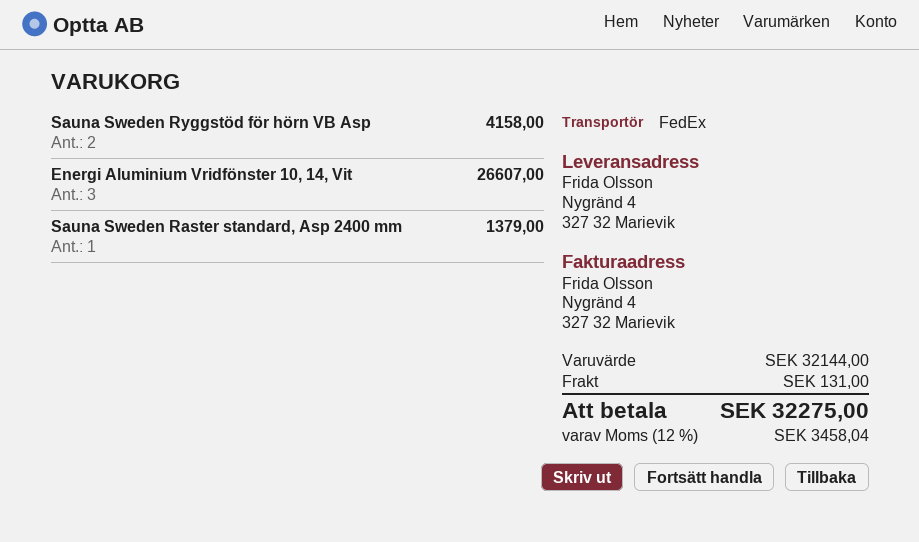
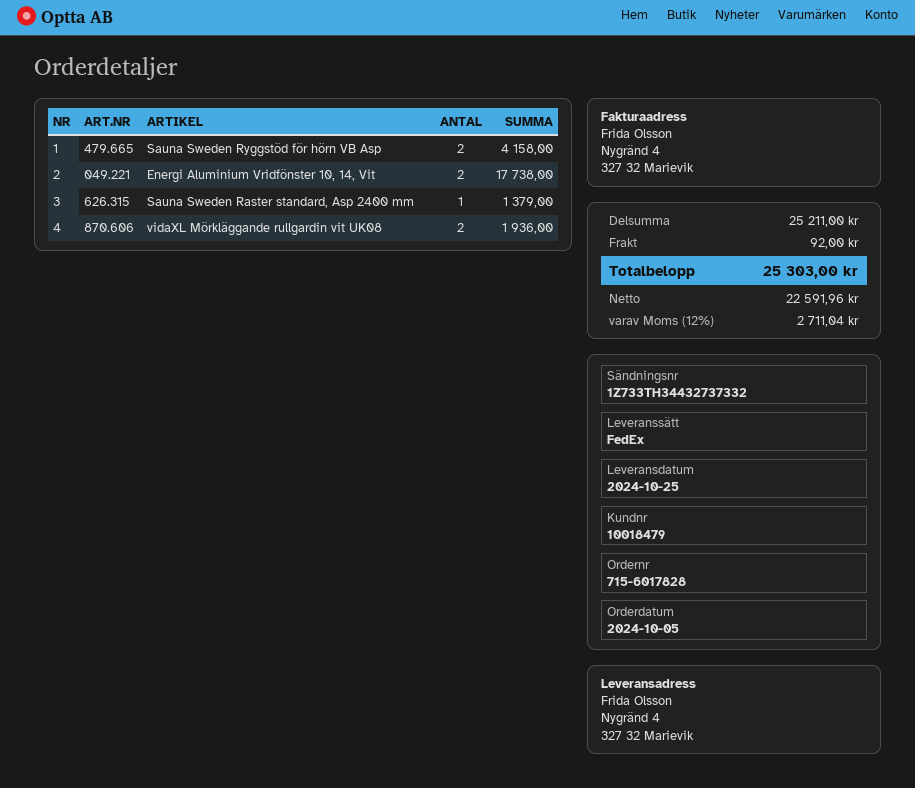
Energi Aluminium Vridfönster 10, 14, Vit: 3 for 26607.00 -> 2 for 17738.00
vidaXL Mörkläggande rullgardin vit UK08: none -> 2 for 1936.00
subtotal: 32144.00 -> 25211.00
shipping: 131.00 -> 92.00
tax: 12% = 3458.04 -> 12% = 2711.04
total: 32275.00 -> 25303.00

